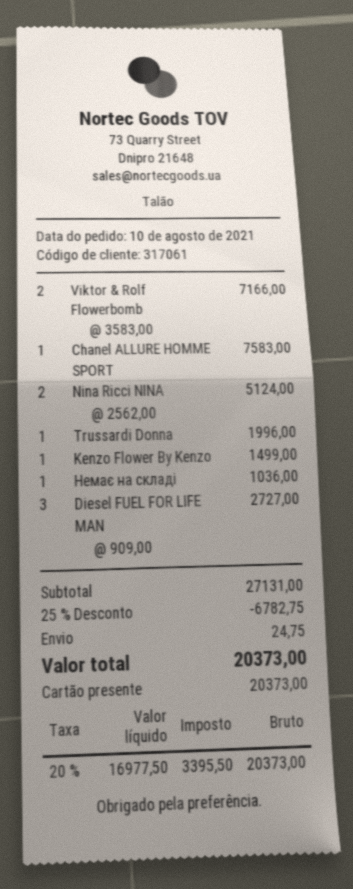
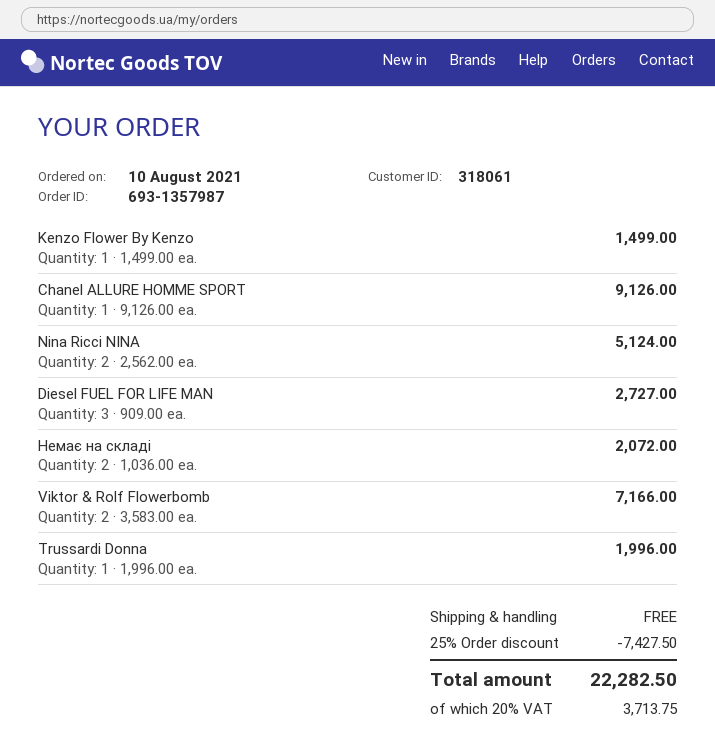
customer number: 317061 -> 318061
Chanel ALLURE HOMME SPORT: 1 x 7583.00 = 7583.00 -> 1 x 9126.00 = 9126.00
Немає на складі: 1 x 1036.00 = 1036.00 -> 2 x 1036.00 = 2072.00
discount: 25% = 6782.75 -> 25% = 7427.50
shipping: 24.75 -> 0.00
tax: 20% = 3395.50 -> 20% = 3713.75
total: 20373.00 -> 22282.50

